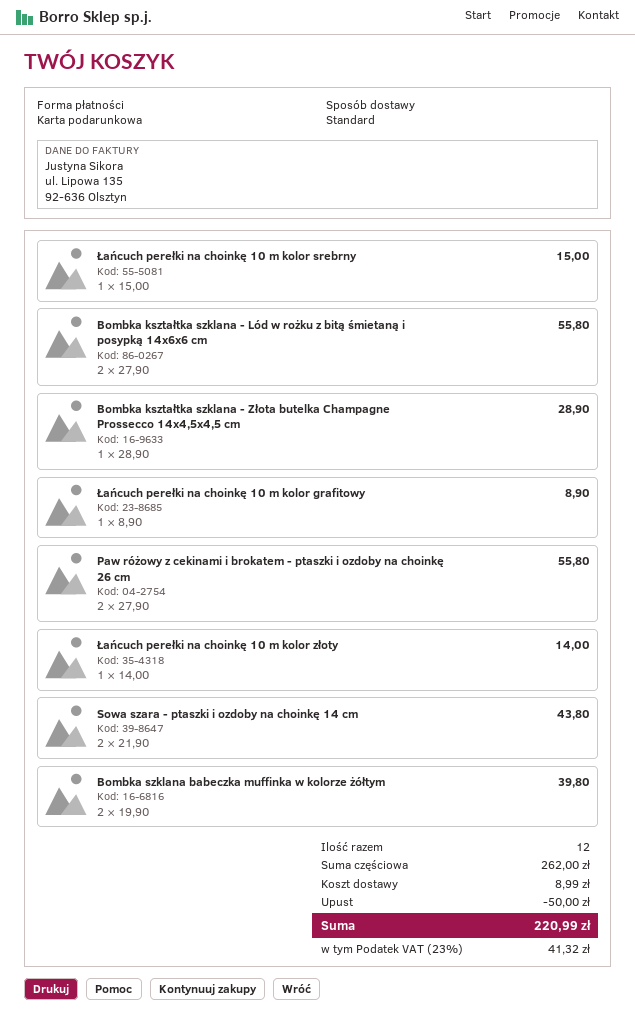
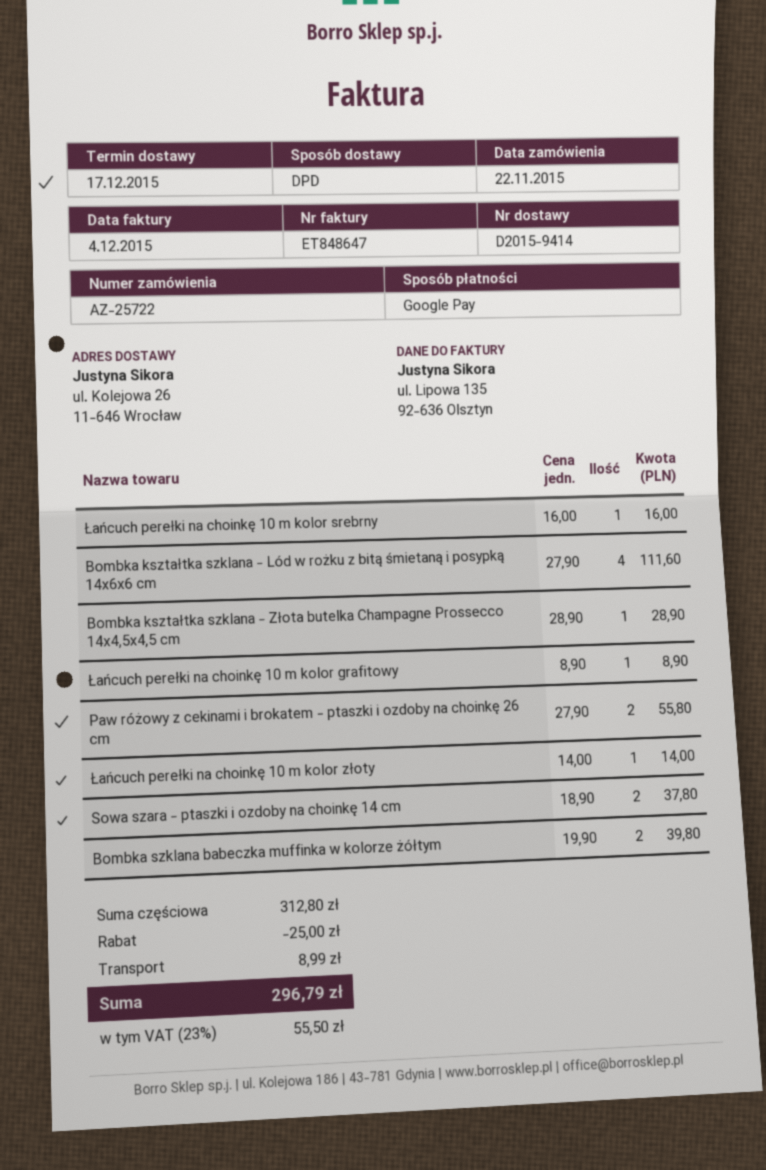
payment method: gift card -> Google Pay
shipping method: standard -> DPD
Łańcuch perełki na choinkę 10 m kolor srebrny: 1 x 15.00 = 15.00 -> 1 x 16.00 = 16.00
Bombka kształtka szklana - Lód w rożku z bitą śmietaną i posypką 14x6x6 cm: 2 x 27.90 = 55.80 -> 4 x 27.90 = 111.60
Sowa szara - ptaszki i ozdoby na choinkę 14 cm: 2 x 21.90 = 43.80 -> 2 x 18.90 = 37.80
subtotal: 262.00 -> 312.80
discount: 50.00 -> 25.00
tax: 23% = 41.32 -> 23% = 55.50
total: 220.99 -> 296.79

